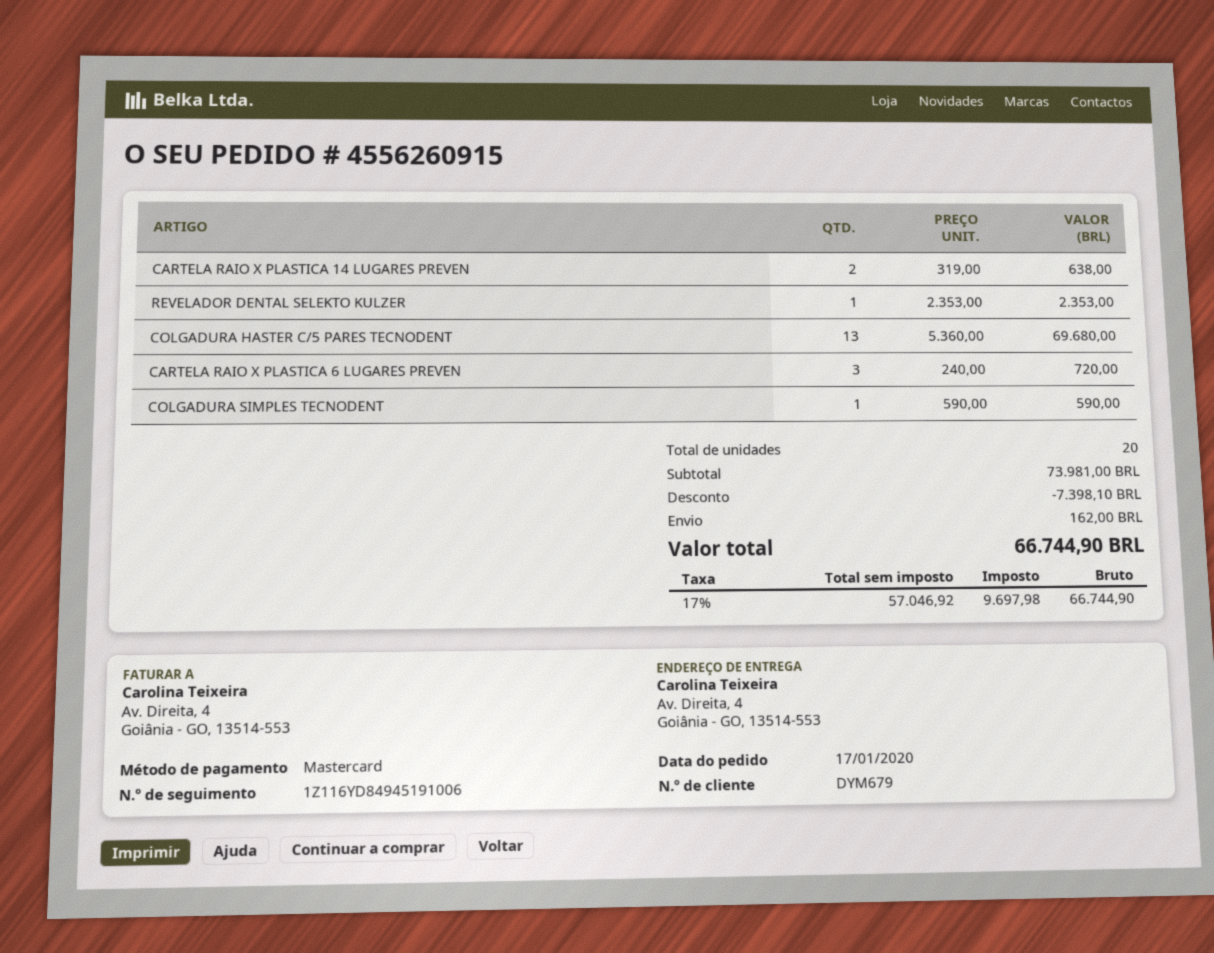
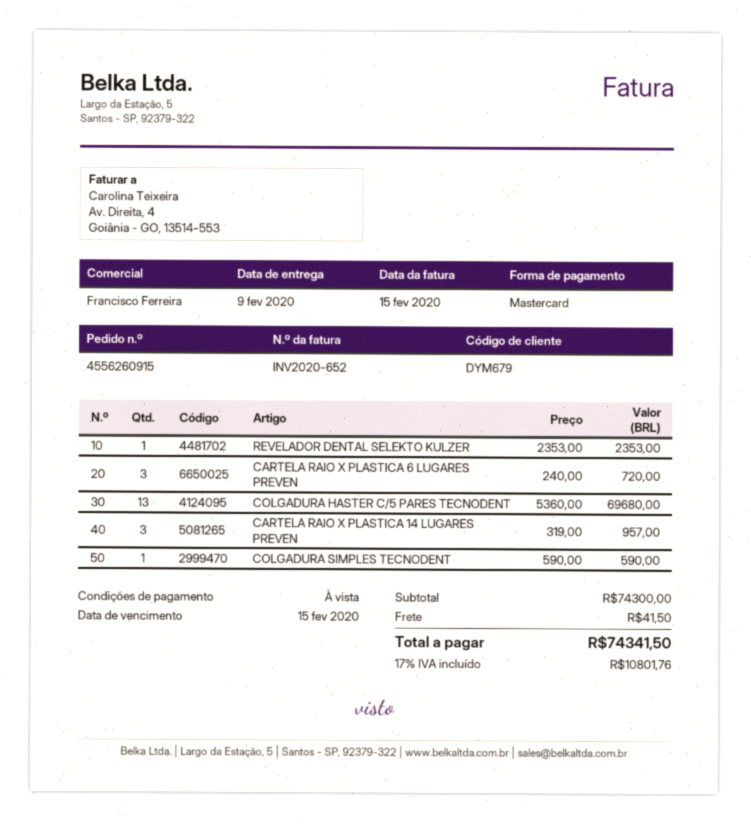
CARTELA RAIO X PLASTICA 14 LUGARES PREVEN: 2 x 319.00 = 638.00 -> 3 x 319.00 = 957.00
subtotal: 73981.00 -> 74300.00
discount: 7398.10 -> none
shipping: 162.00 -> 41.50
tax: 17% = 9697.98 -> 17% = 10801.76
total: 66744.90 -> 74341.50

